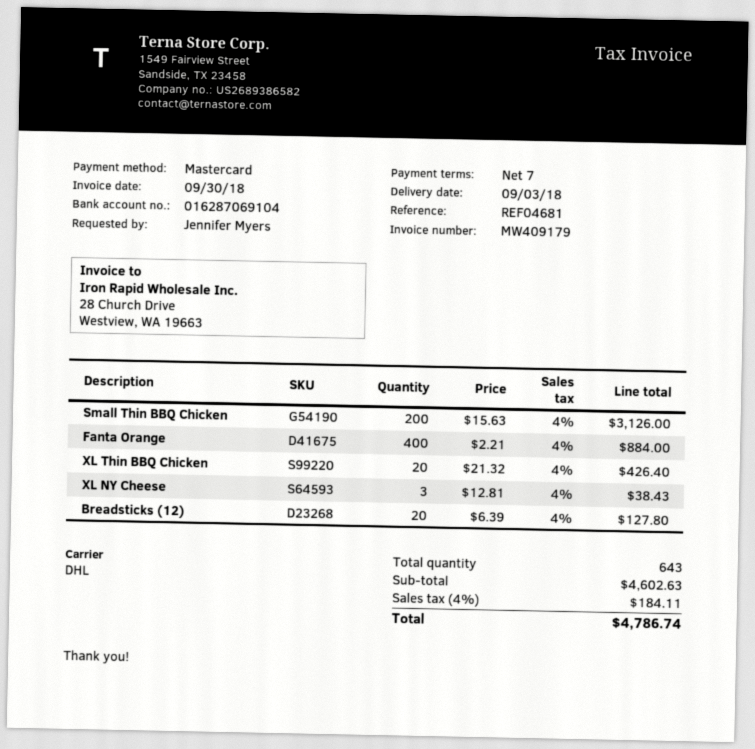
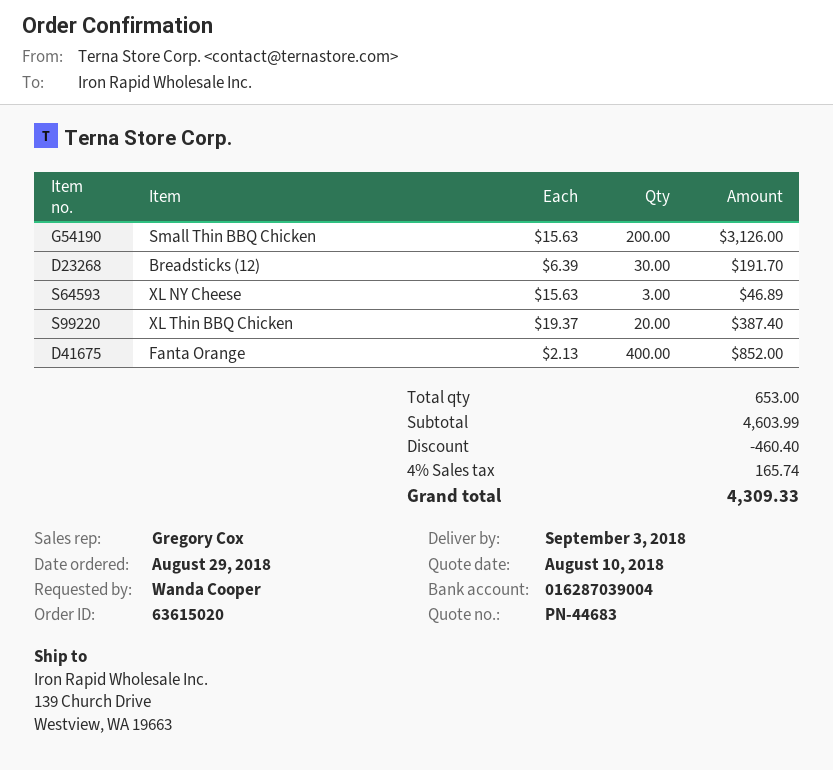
ordered by: Jennifer Myers -> Wanda Cooper
bank account: 016287069104 -> 016287039004
Fanta Orange: 400 x 2.21 = 884.00 -> 400 x 2.13 = 852.00
XL Thin BBQ Chicken: 20 x 21.32 = 426.40 -> 20 x 19.37 = 387.40
XL NY Cheese: 3 x 12.81 = 38.43 -> 3 x 15.63 = 46.89
Breadsticks (12): 20 x 6.39 = 127.80 -> 30 x 6.39 = 191.70
total quantity: 643 -> 653
subtotal: 4602.63 -> 4603.99
discount: none -> 460.40
tax: 4% = 184.11 -> 4% = 165.74
total: 4786.74 -> 4309.33

